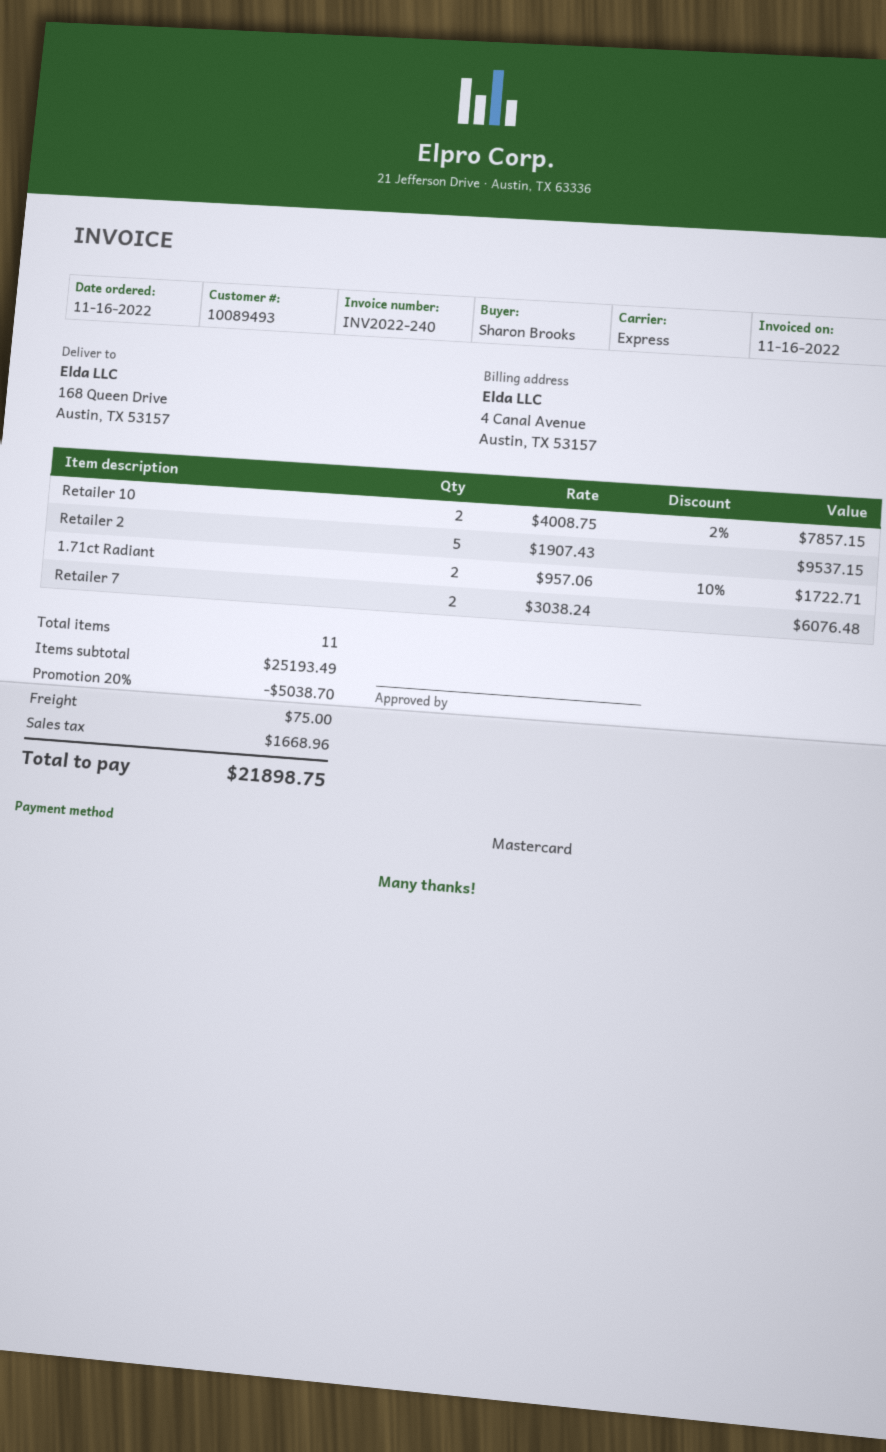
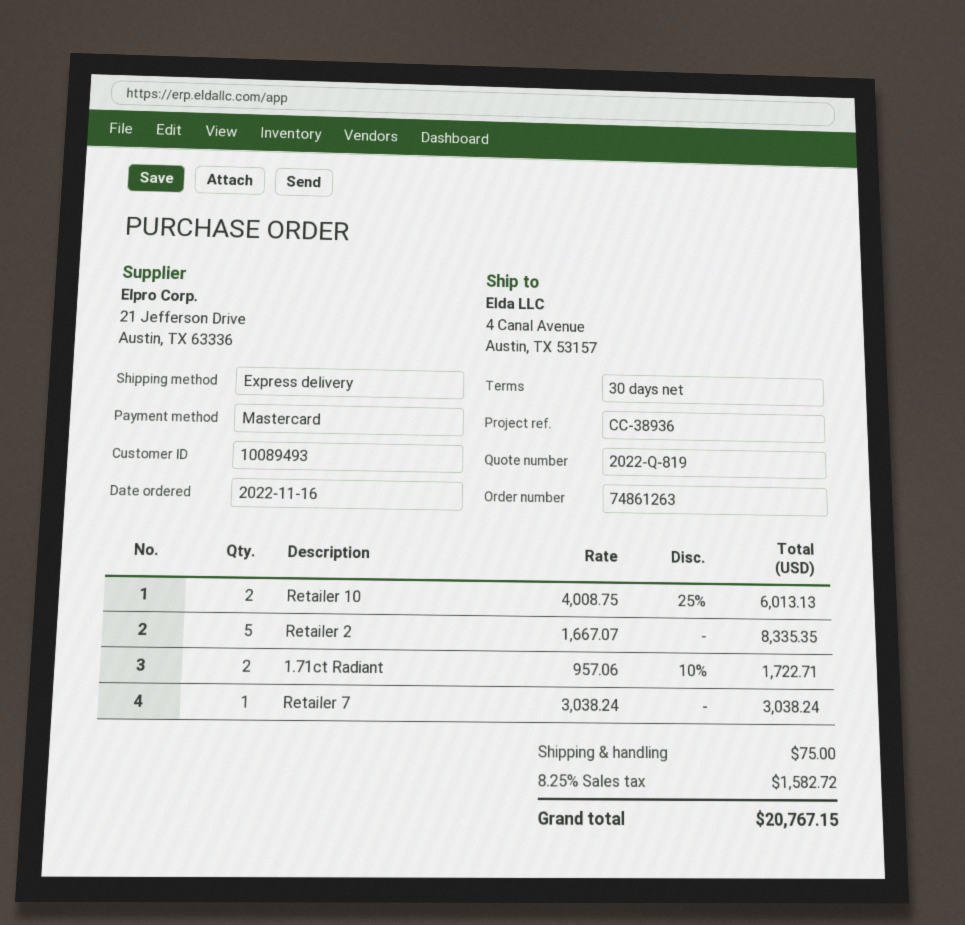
ship to: 168 Queen Drive, Austin, TX 53157 -> 4 Canal Avenue, Austin, TX 53157
Retailer 10: 2 x 4008.75 - 2% = 7857.15 -> 2 x 4008.75 - 25% = 6013.13
Retailer 2: 5 x 1907.43 = 9537.15 -> 5 x 1667.07 = 8335.35
Retailer 7: 2 x 3038.24 = 6076.48 -> 1 x 3038.24 = 3038.24
discount: 20% = 5038.70 -> none
tax: 1668.96 -> 1582.72
total: 21898.75 -> 20767.15

